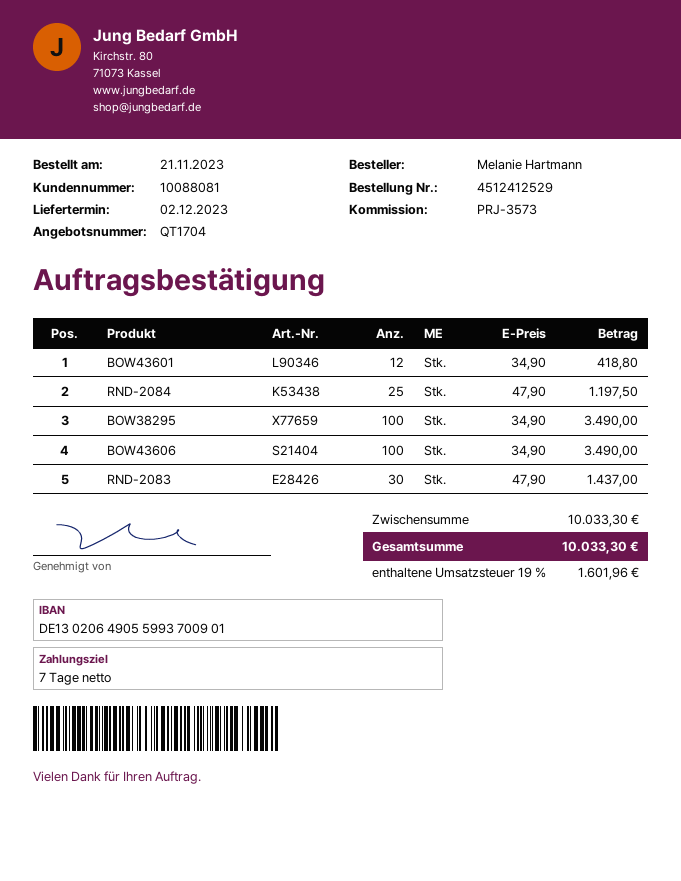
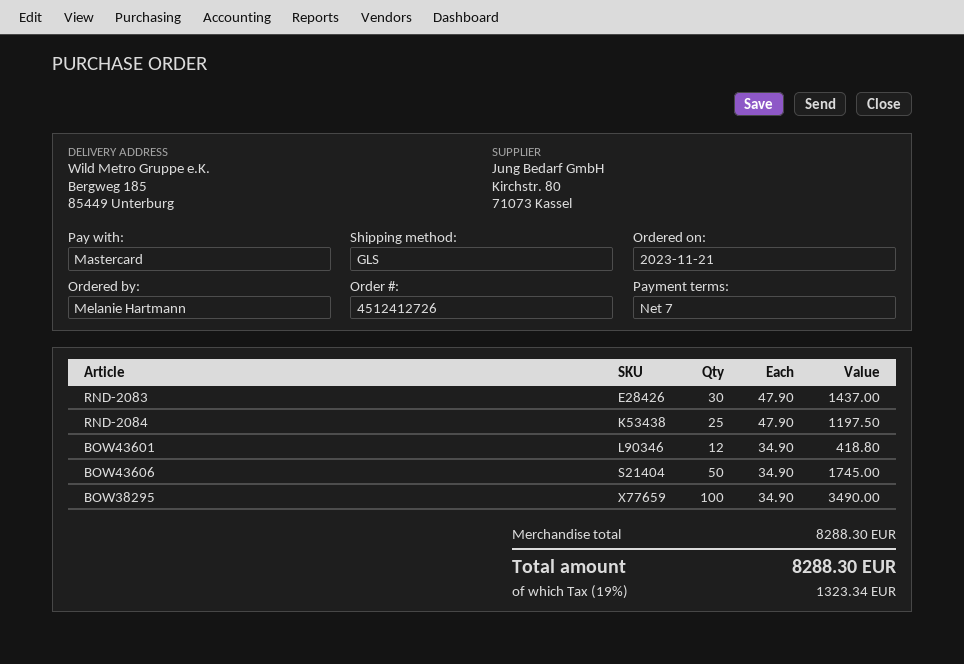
order number: 4512412529 -> 4512412726
BOW43606: 100 x 34.90 = 3490.00 -> 50 x 34.90 = 1745.00
subtotal: 10033.30 -> 8288.30
tax: 19% = 1601.96 -> 19% = 1323.34
total: 10033.30 -> 8288.30

